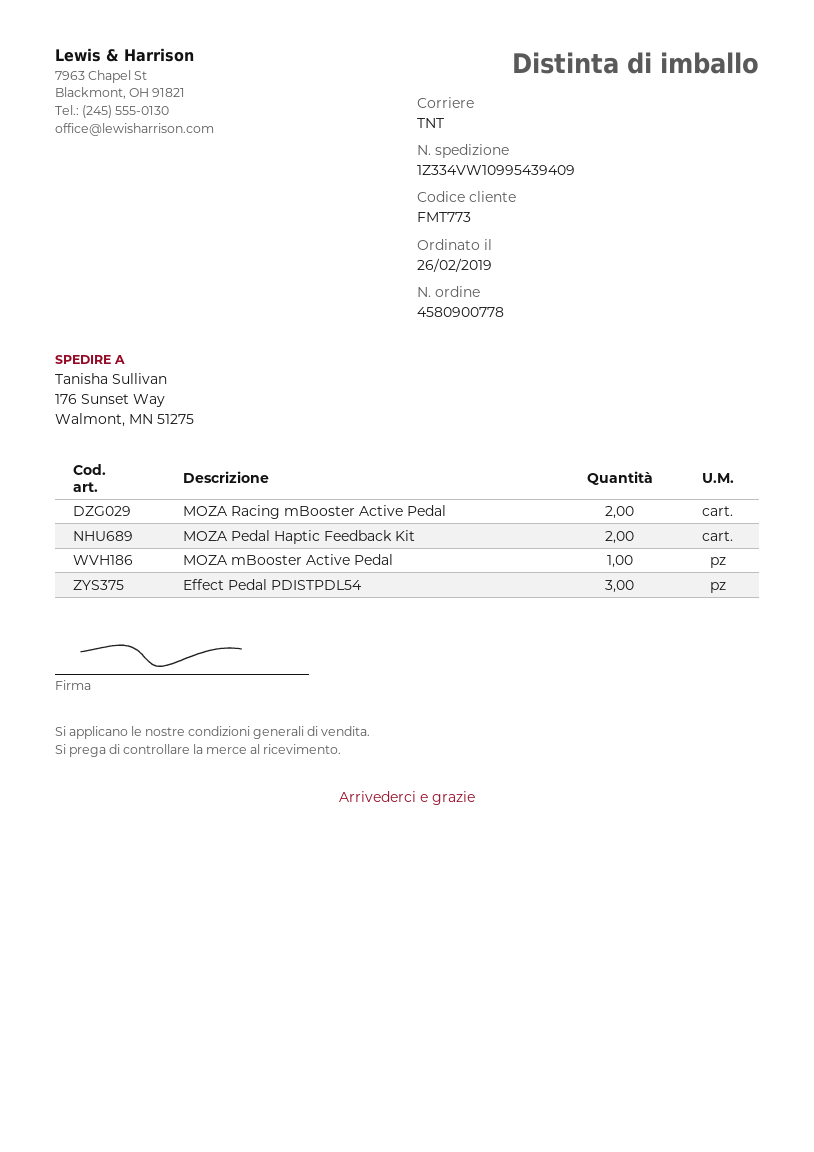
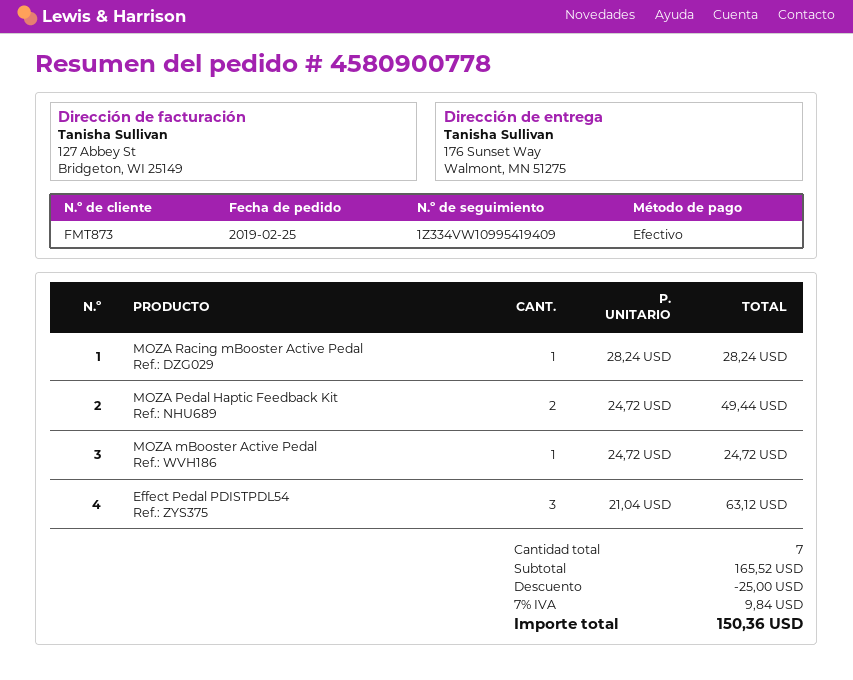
order date: 2019-02-26 -> 2019-02-25
customer number: FMT773 -> FMT873
tracking number: 1Z334VW10995439409 -> 1Z334VW10995419409
MOZA Racing mBooster Active Pedal: 2 -> 1

